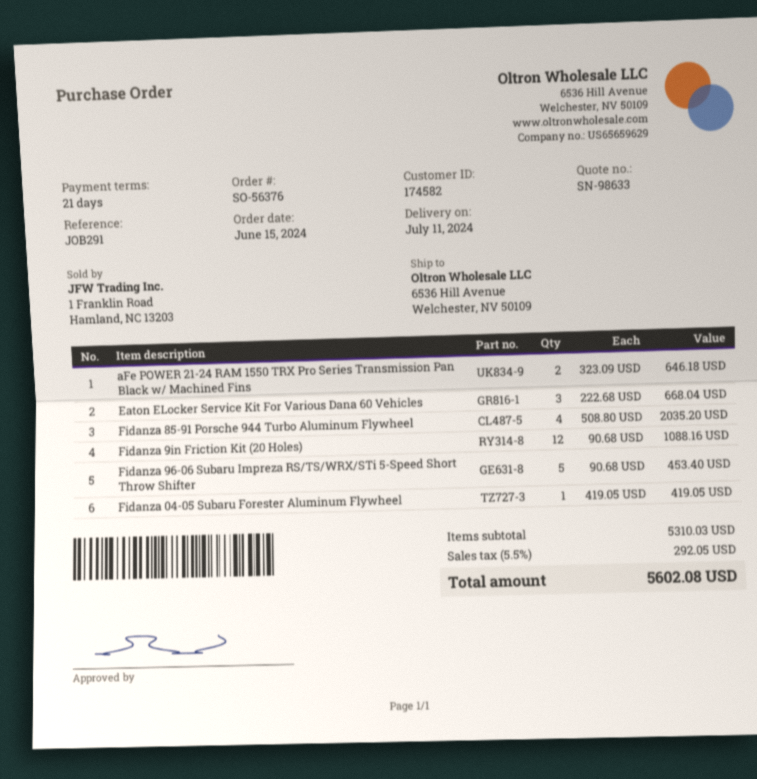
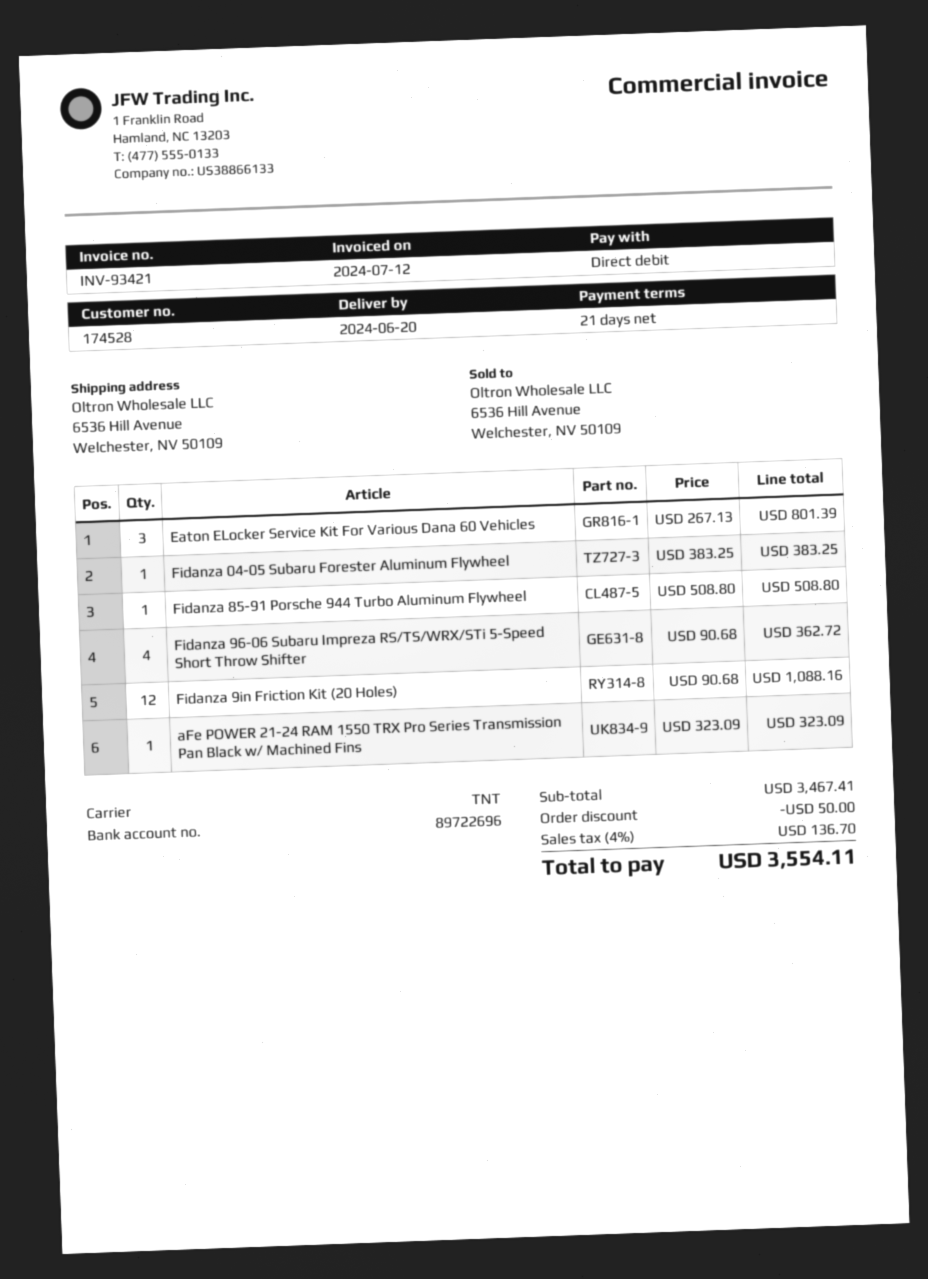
delivery date: 2024-07-11 -> 2024-06-20
customer number: 174582 -> 174528
aFe POWER 21-24 RAM 1550 TRX Pro Series Transmission Pan Black w/ Machined Fins: 2 x 323.09 = 646.18 -> 1 x 323.09 = 323.09
Eaton ELocker Service Kit For Various Dana 60 Vehicles: 3 x 222.68 = 668.04 -> 3 x 267.13 = 801.39
Fidanza 85-91 Porsche 944 Turbo Aluminum Flywheel: 4 x 508.80 = 2035.20 -> 1 x 508.80 = 508.80
Fidanza 96-06 Subaru Impreza RS/TS/WRX/STi 5-Speed Short Throw Shifter: 5 x 90.68 = 453.40 -> 4 x 90.68 = 362.72
Fidanza 04-05 Subaru Forester Aluminum Flywheel: 1 x 419.05 = 419.05 -> 1 x 383.25 = 383.25
subtotal: 5310.03 -> 3467.41
discount: none -> 50.00
tax: 5.5% = 292.05 -> 4% = 136.70
total: 5602.08 -> 3554.11

